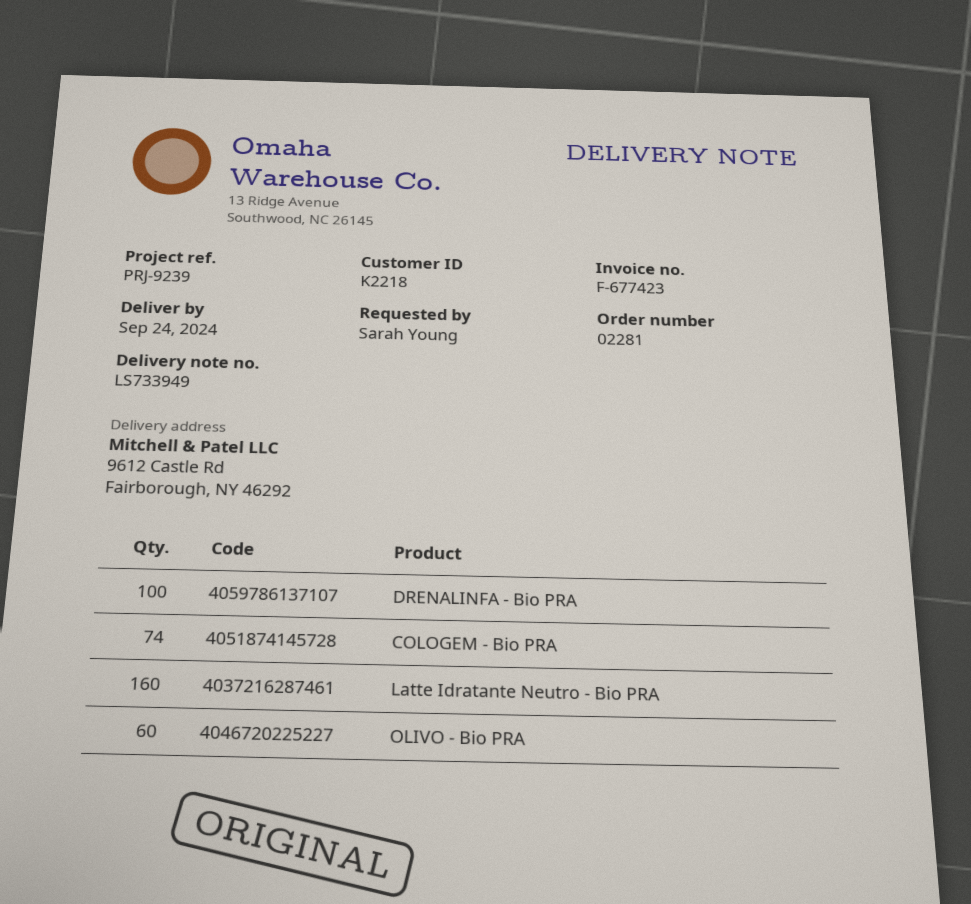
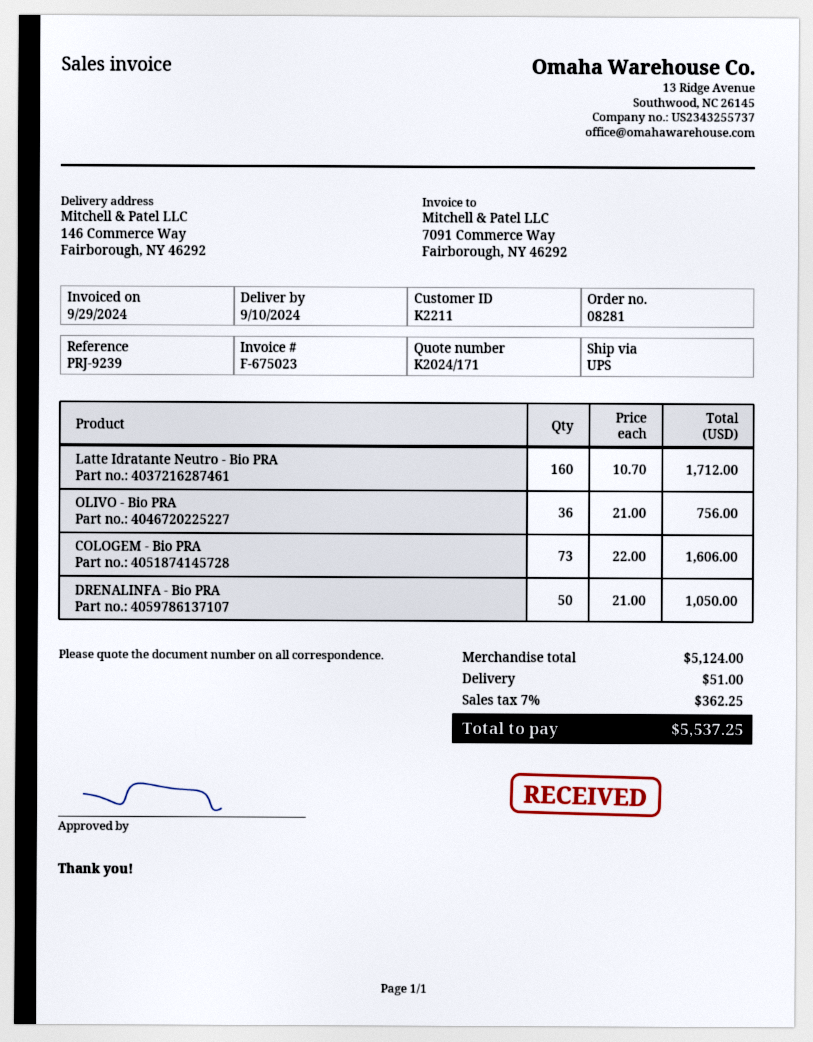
order number: 02281 -> 08281
delivery date: 2024-09-24 -> 2024-09-10
invoice number: F-677423 -> F-675023
customer number: K2218 -> K2211
ship to: 9612 Castle Rd, Fairborough, NY 46292 -> 146 Commerce Way, Fairborough, NY 46292
DRENALINFA - Bio PRA: 100 -> 50
COLOGEM - Bio PRA: 74 -> 73
OLIVO - Bio PRA: 60 -> 36

